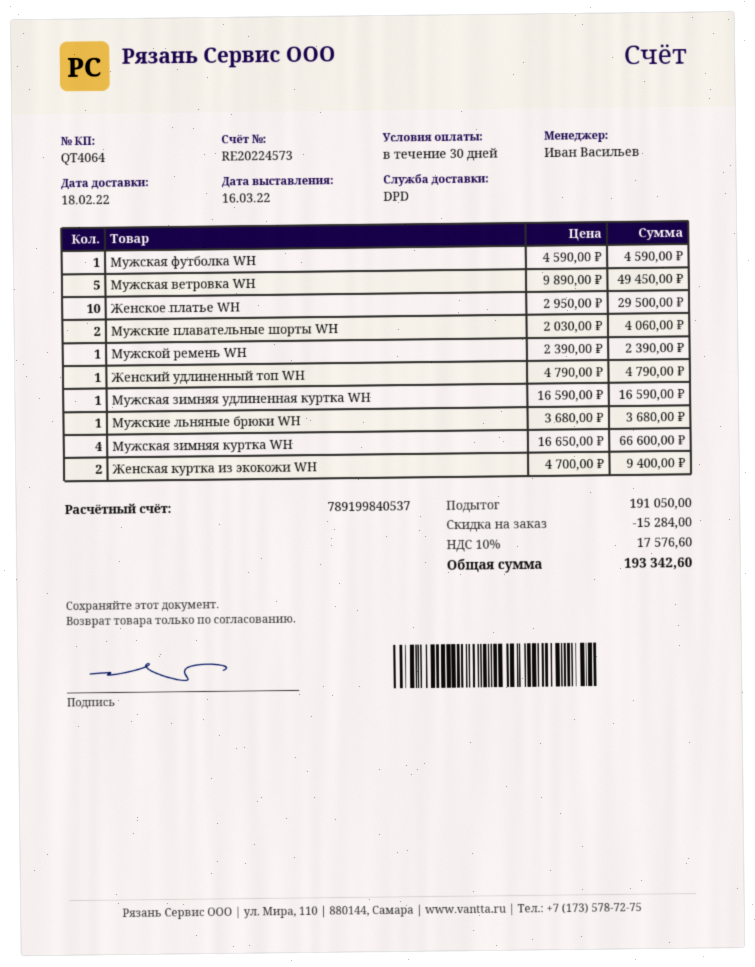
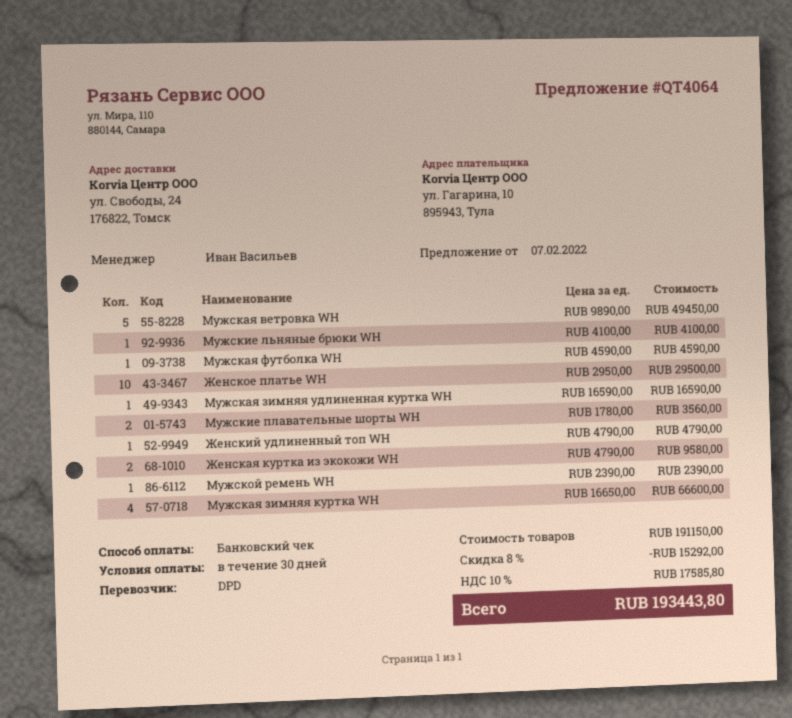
Мужские плавательные шорты WH: 2 x 2030.00 = 4060.00 -> 2 x 1780.00 = 3560.00
Мужские льняные брюки WH: 1 x 3680.00 = 3680.00 -> 1 x 4100.00 = 4100.00
Женская куртка из экокожи WH: 2 x 4700.00 = 9400.00 -> 2 x 4790.00 = 9580.00
subtotal: 191050.00 -> 191150.00
discount: 15284.00 -> 15292.00
tax: 10% = 17576.60 -> 10% = 17585.80
total: 193342.60 -> 193443.80

